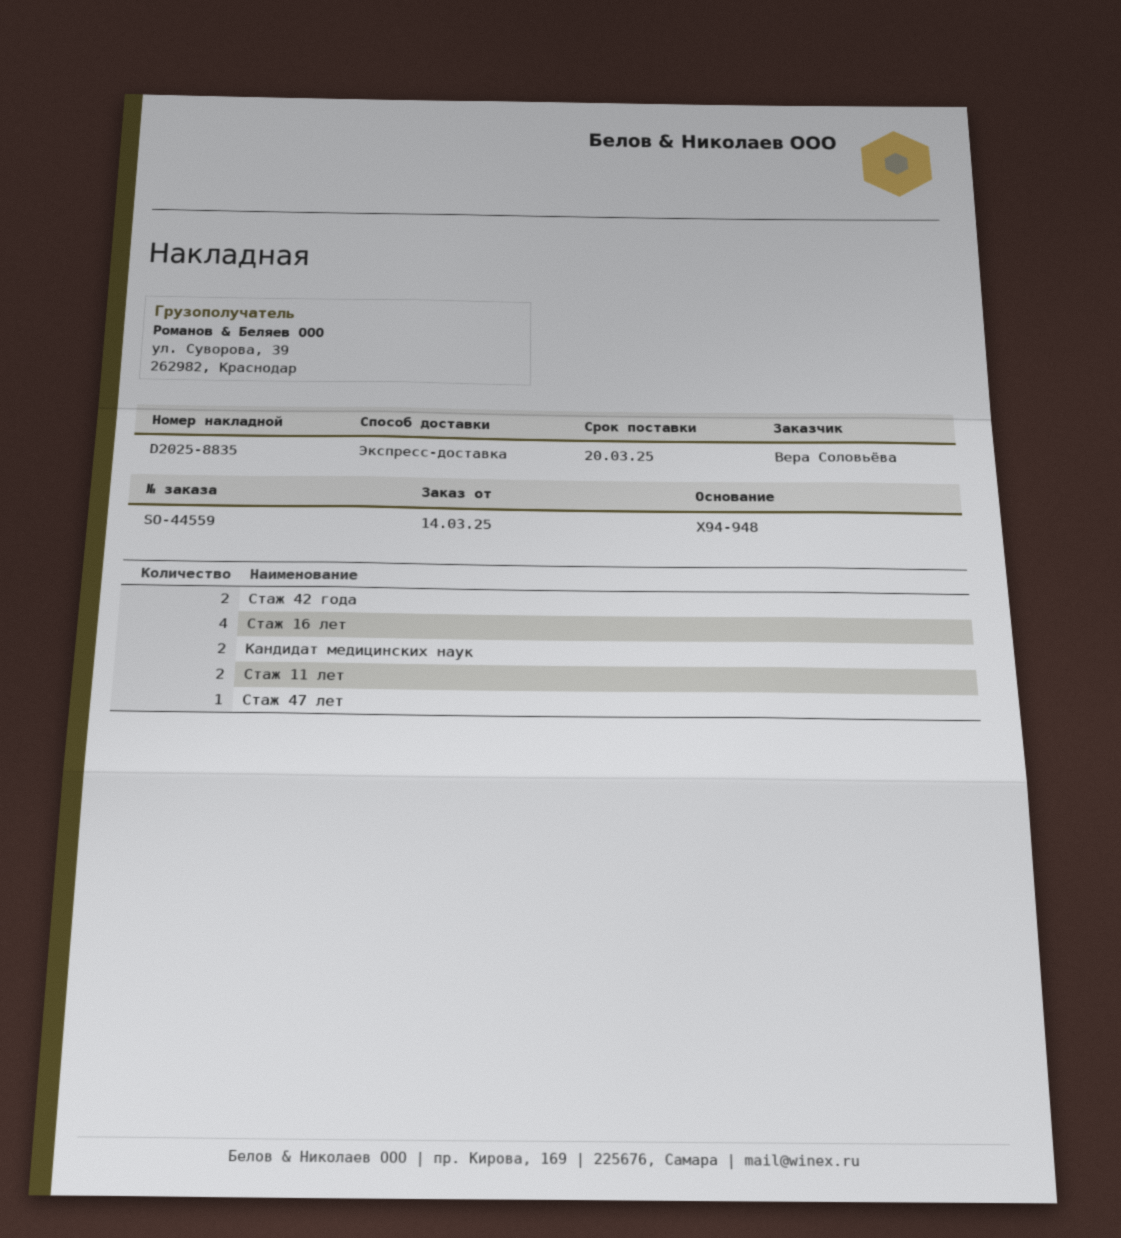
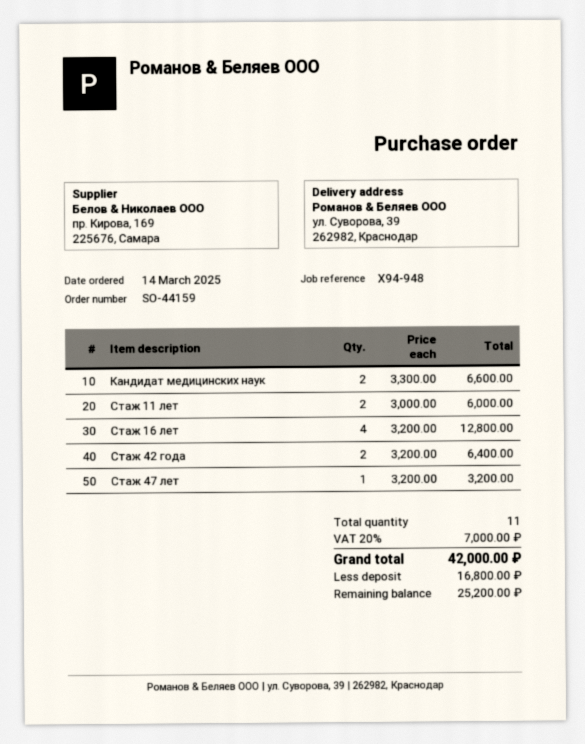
order number: SO-44559 -> SO-44159

